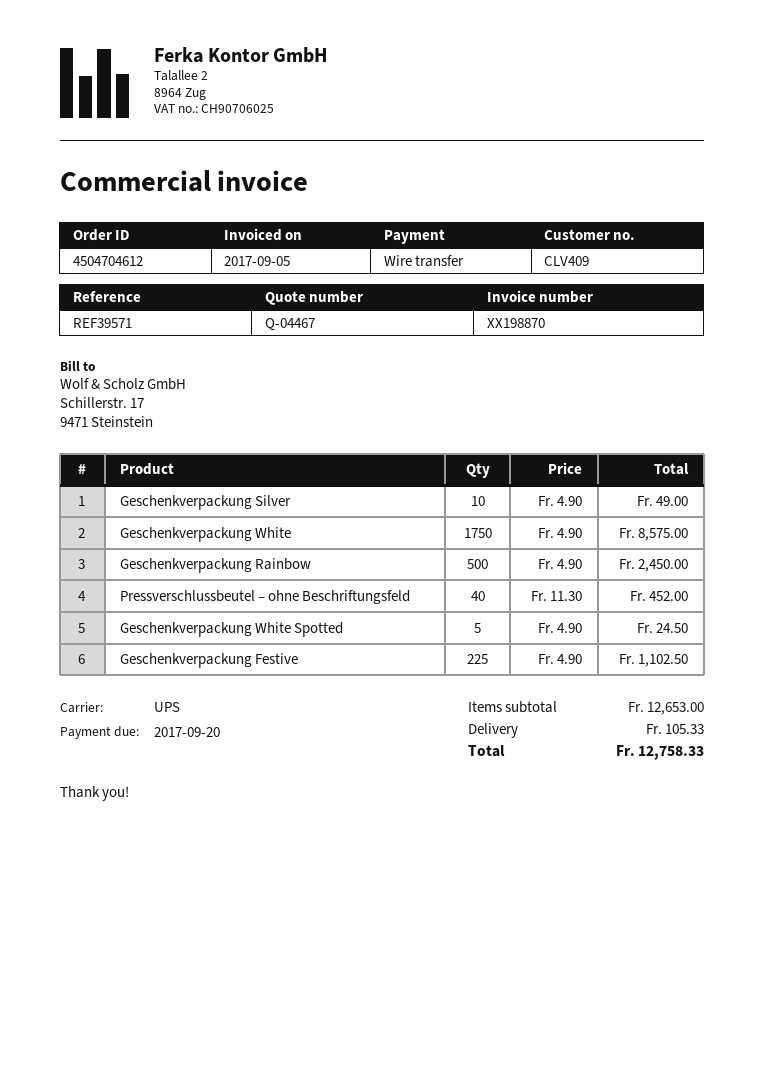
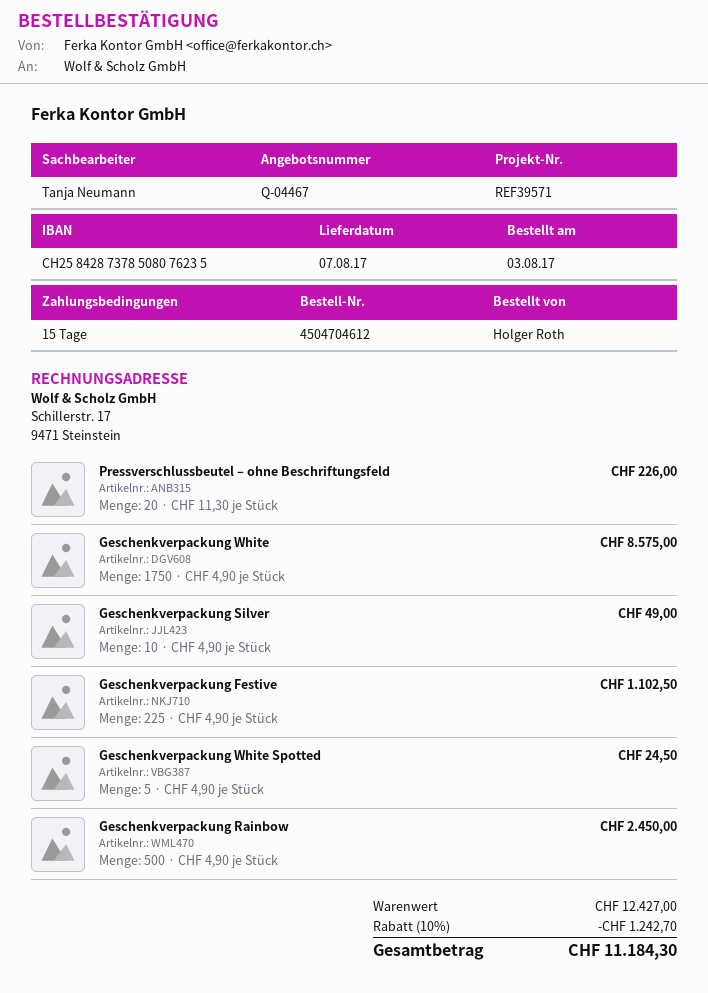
Pressverschlussbeutel – ohne Beschriftungsfeld: 40 x 11.30 = 452.00 -> 20 x 11.30 = 226.00
subtotal: 12653.00 -> 12427.00
discount: none -> 10% = 1242.70
shipping: 105.33 -> none
total: 12758.33 -> 11184.30

